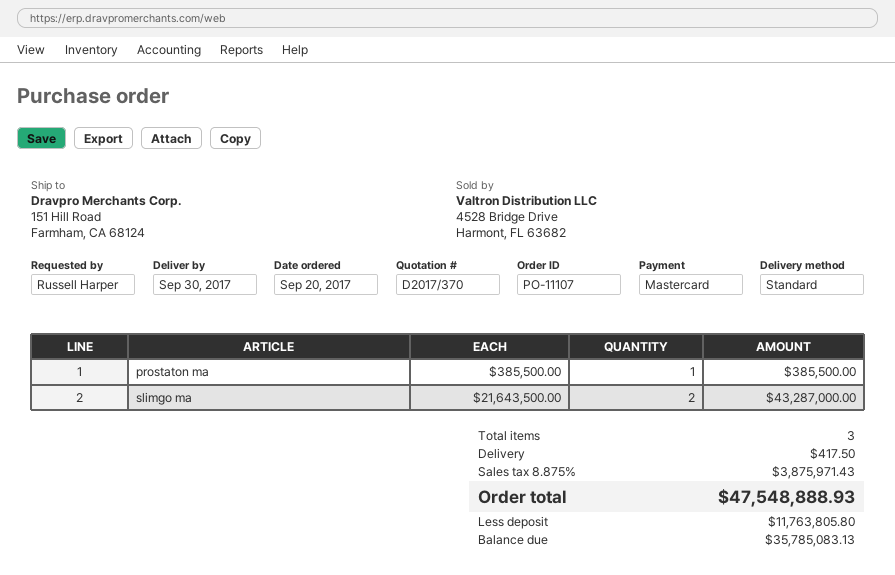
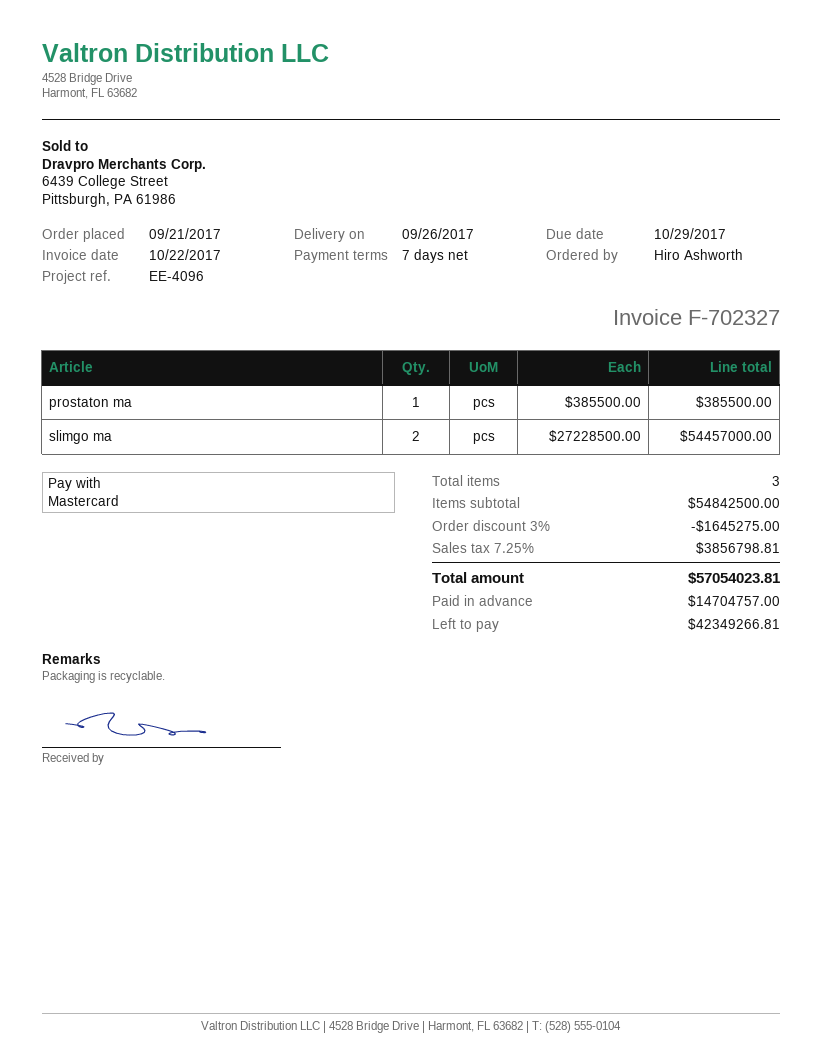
order date: 2017-09-20 -> 2017-09-21
delivery date: 2017-09-30 -> 2017-09-26
ordered by: Russell Harper -> Hiro Ashworth
slimgo ma: 2 x 21643500.00 = 43287000.00 -> 2 x 27228500.00 = 54457000.00
discount: none -> 3% = 1645275.00
shipping: 417.50 -> none
tax: 8.875% = 3875971.43 -> 7.25% = 3856798.81
total: 47548888.93 -> 57054023.81
deposit: 11763805.80 -> 14704757.00
balance: 35785083.13 -> 42349266.81

